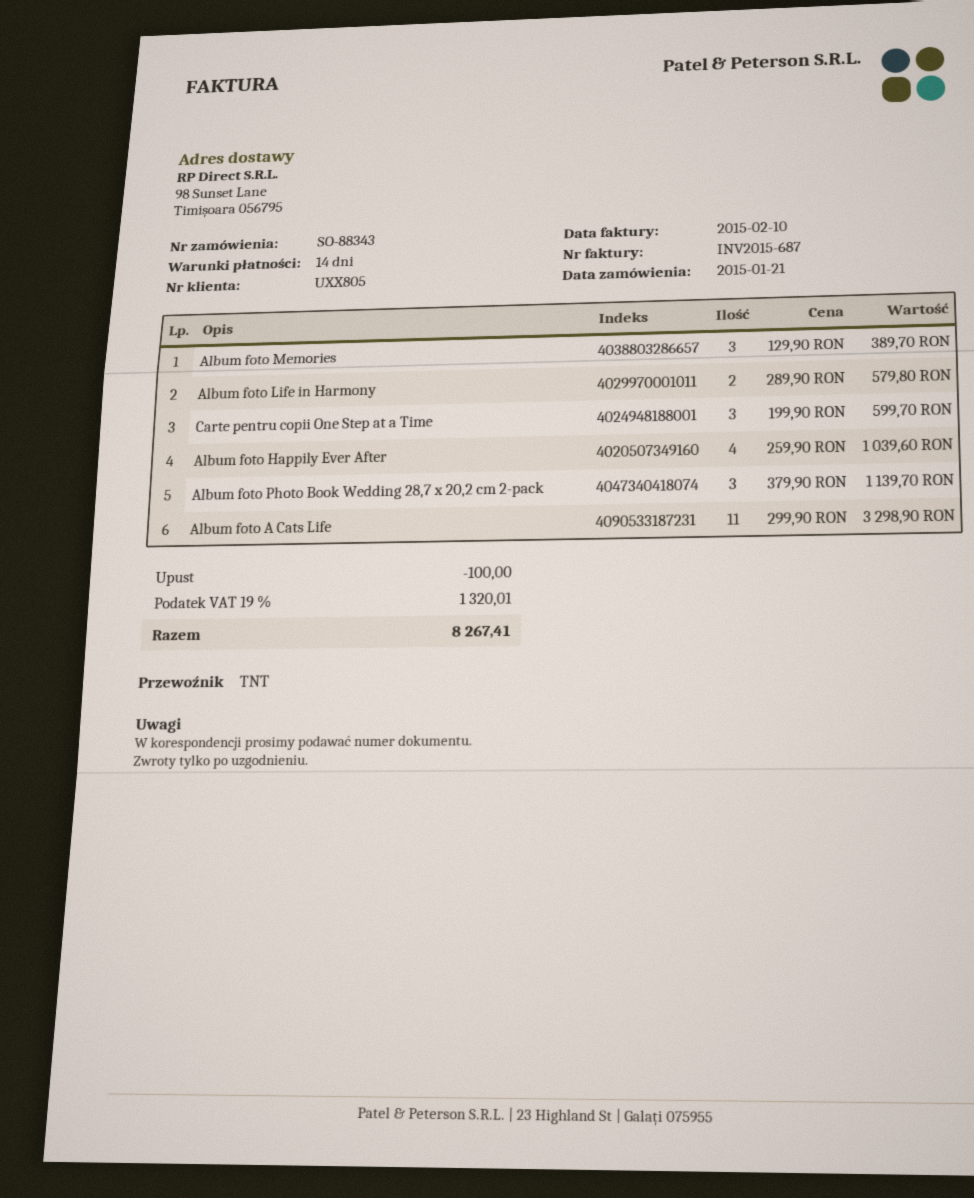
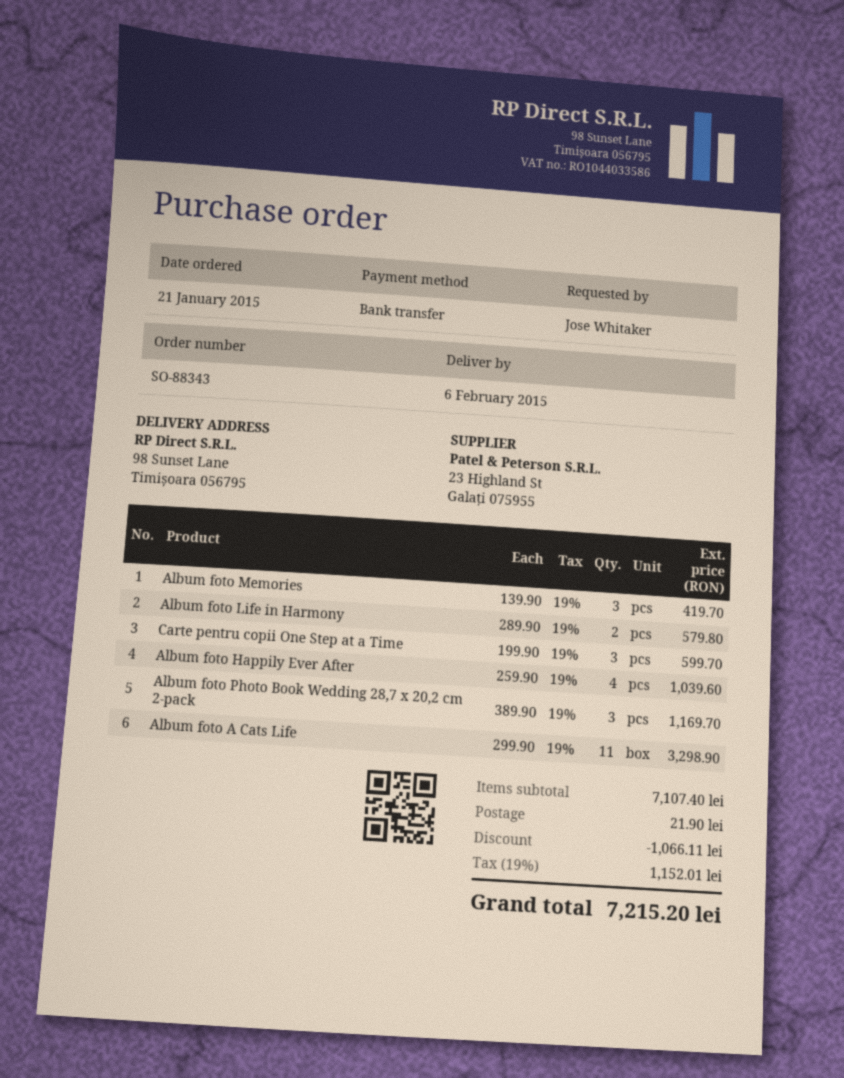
Album foto Memories: 3 x 129.90 = 389.70 -> 3 x 139.90 = 419.70
Album foto Photo Book Wedding 28,7 x 20,2 cm 2-pack: 3 x 379.90 = 1139.70 -> 3 x 389.90 = 1169.70
discount: 100.00 -> 1066.11
shipping: none -> 21.90
tax: 19% = 1320.01 -> 19% = 1152.01
total: 8267.41 -> 7215.20

